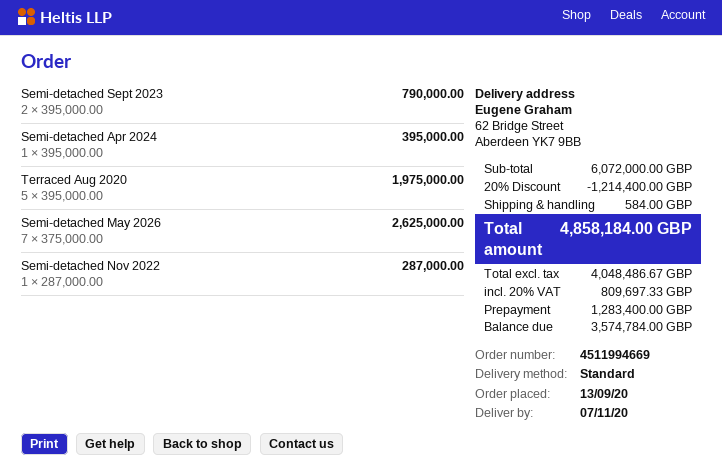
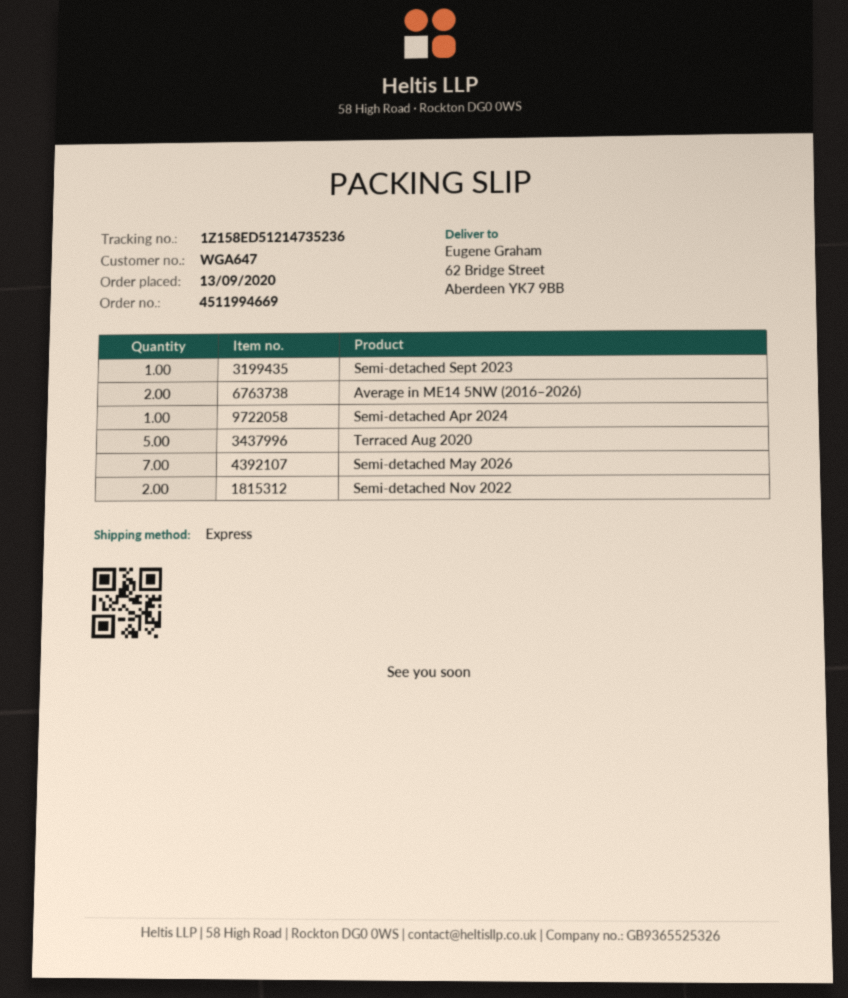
shipping method: standard -> express
Semi-detached Sept 2023: 2 -> 1
Semi-detached Nov 2022: 1 -> 2
Average in ME14 5NW (2016–2026): none -> 2

